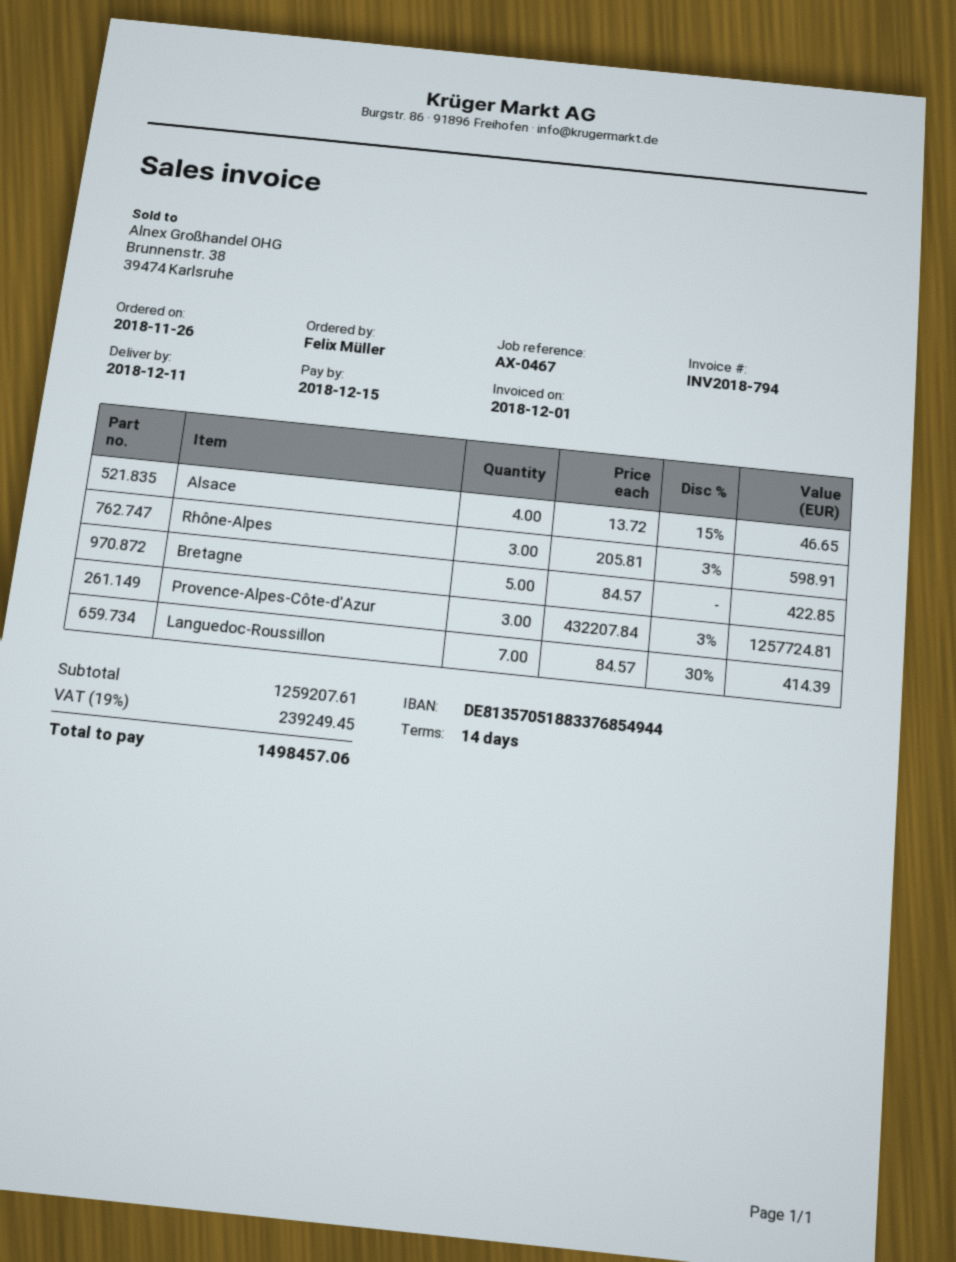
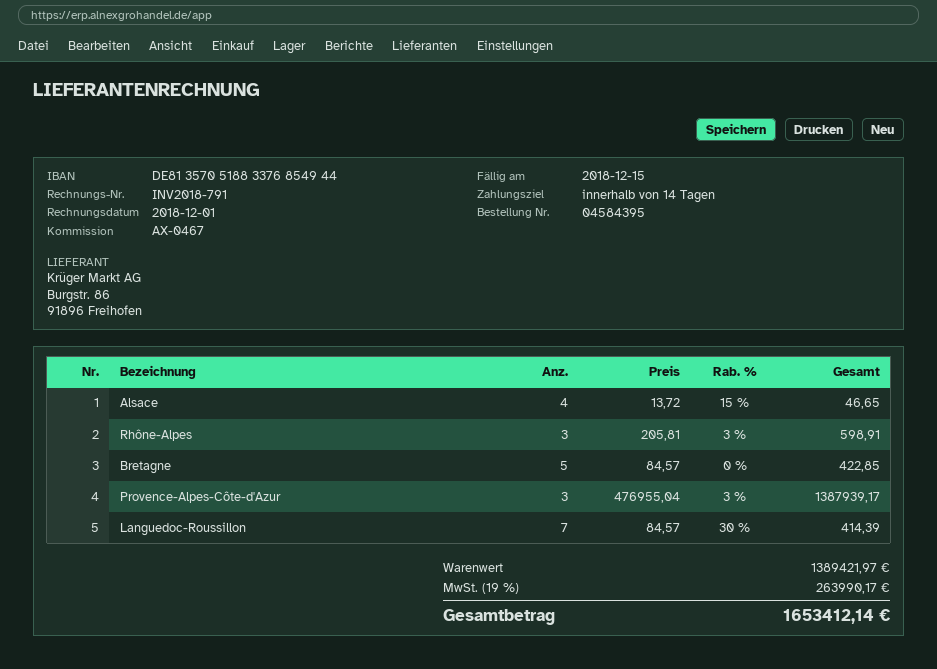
invoice number: INV2018-794 -> INV2018-791
Provence-Alpes-Côte-d'Azur: 3 x 432207.84 - 3% = 1257724.81 -> 3 x 476955.04 - 3% = 1387939.17
subtotal: 1259207.61 -> 1389421.97
tax: 19% = 239249.45 -> 19% = 263990.17
total: 1498457.06 -> 1653412.14

